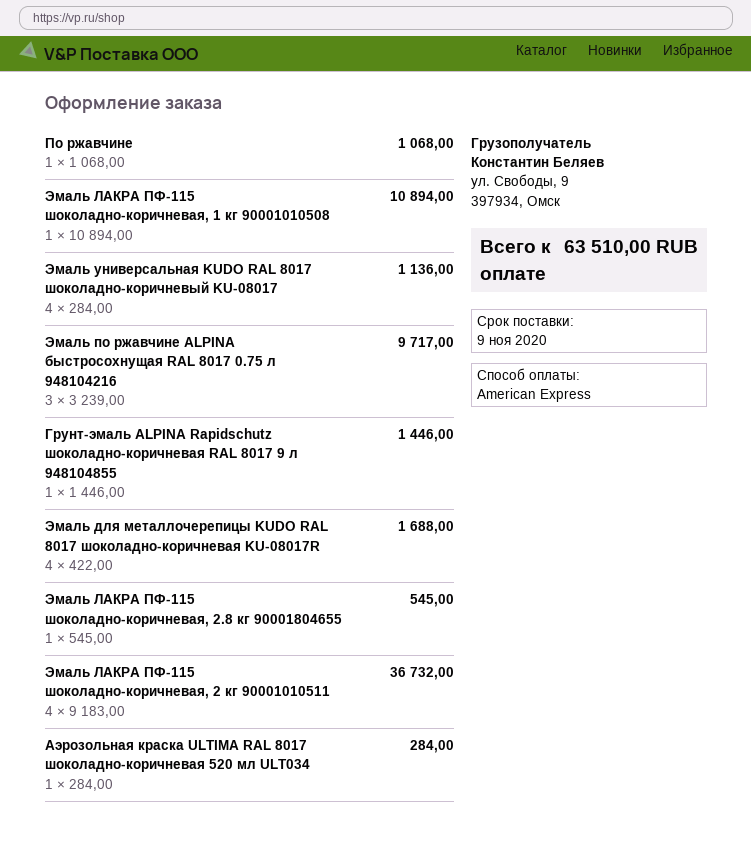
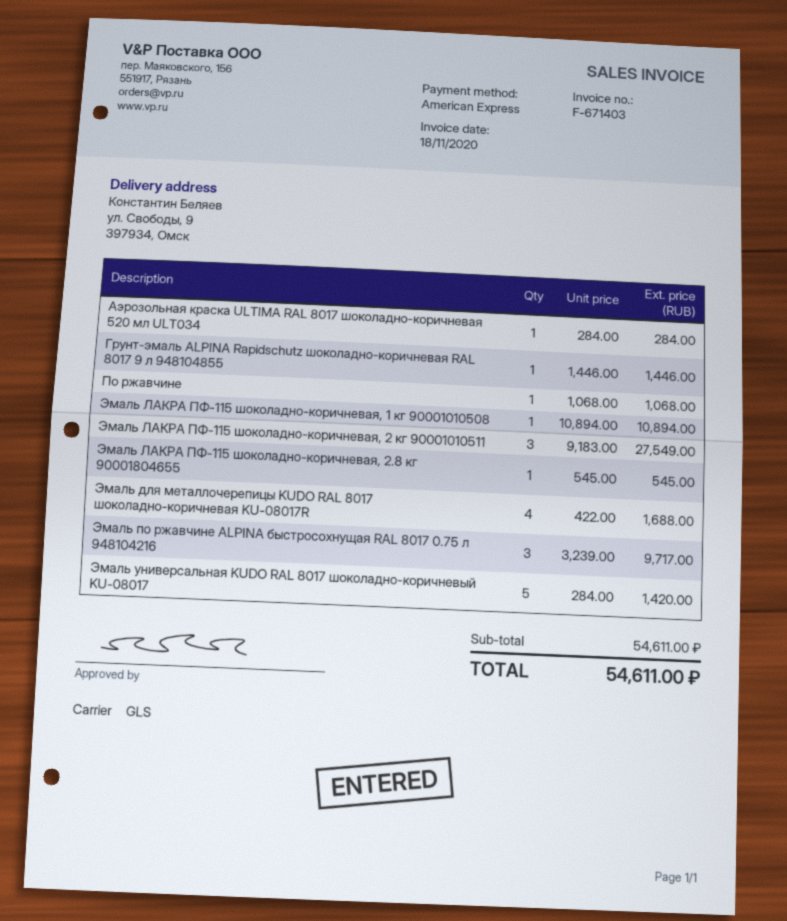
Эмаль универсальная KUDO RAL 8017 шоколадно-коричневый KU-08017: 4 x 284.00 = 1136.00 -> 5 x 284.00 = 1420.00
Эмаль ЛАКРА ПФ-115 шоколадно-коричневая, 2 кг 90001010511: 4 x 9183.00 = 36732.00 -> 3 x 9183.00 = 27549.00
total: 63510.00 -> 54611.00

